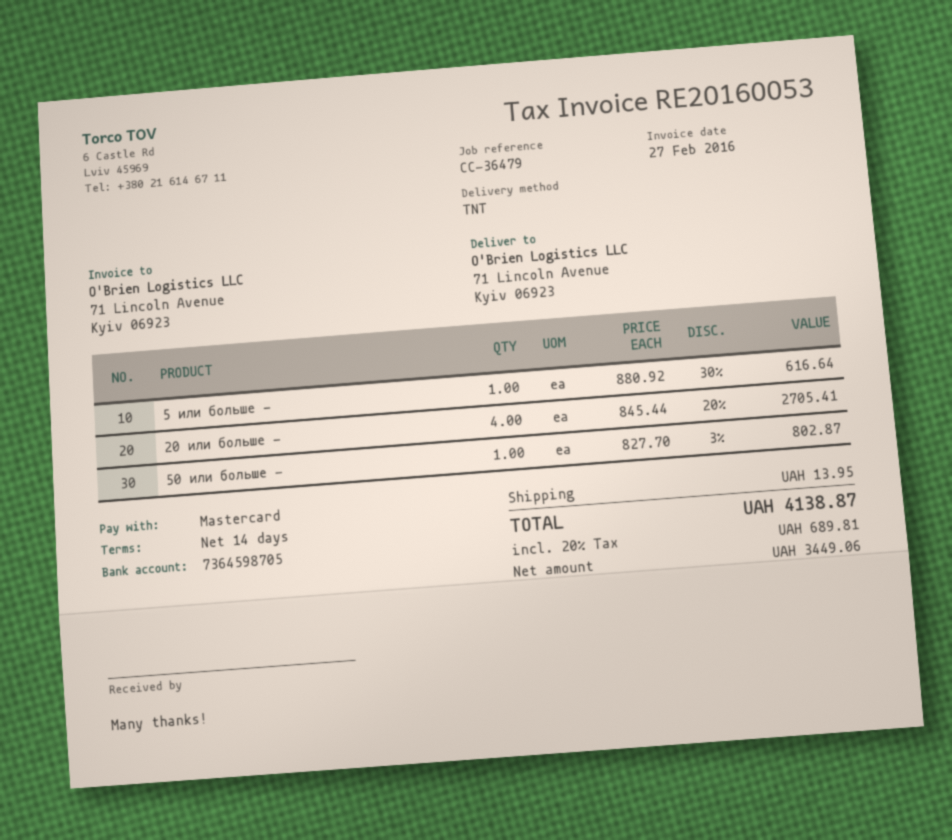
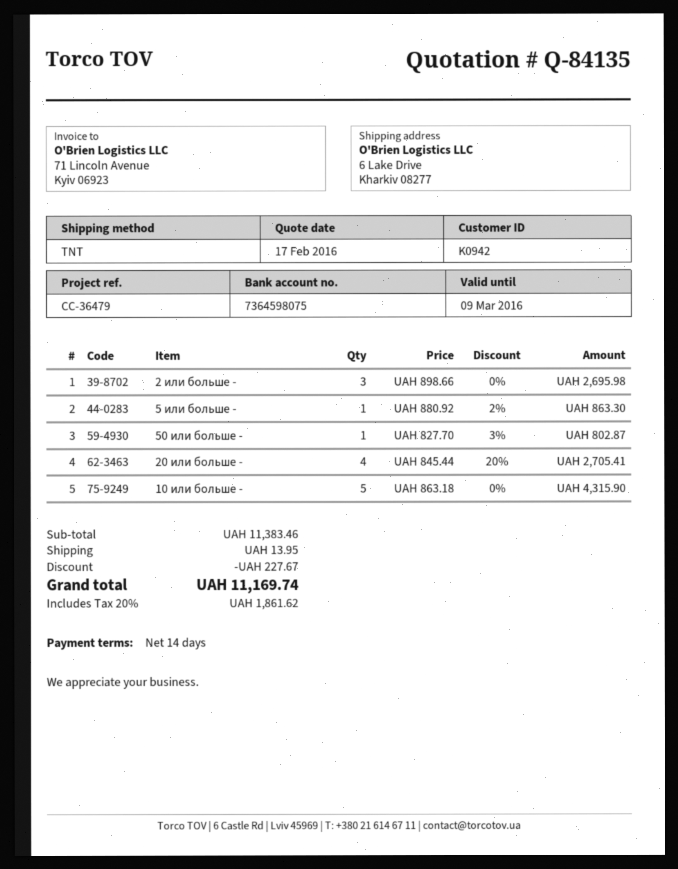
bank account: 7364598705 -> 7364598075
ship to: 71 Lincoln Avenue, Kyiv 06923 -> 6 Lake Drive, Kharkiv 08277
5 или больше -: 1 x 880.92 - 30% = 616.64 -> 1 x 880.92 - 2% = 863.30
2 или больше -: none -> 3 x 898.66 = 2695.98
10 или больше -: none -> 5 x 863.18 = 4315.90
discount: none -> 227.67
tax: 20% = 689.81 -> 20% = 1861.62
total: 4138.87 -> 11169.74

